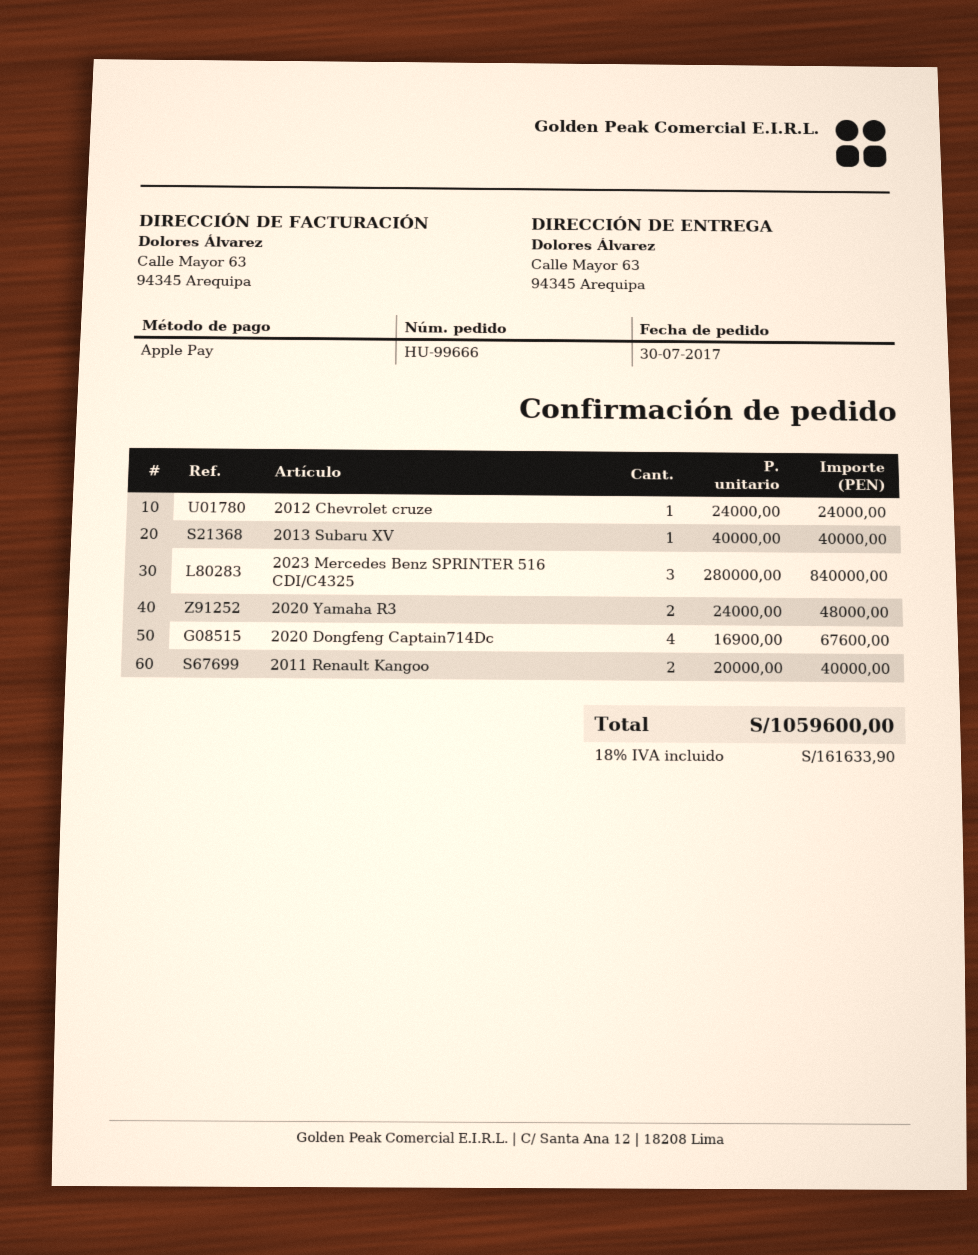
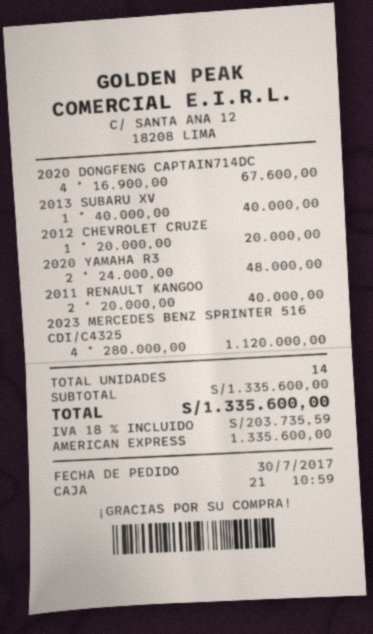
payment method: Apple Pay -> American Express
2012 Chevrolet cruze: 1 x 24000.00 = 24000.00 -> 1 x 20000.00 = 20000.00
2023 Mercedes Benz SPRINTER 516 CDI/C4325: 3 x 280000.00 = 840000.00 -> 4 x 280000.00 = 1120000.00
tax: 18% = 161633.90 -> 18% = 203735.59
total: 1059600.00 -> 1335600.00

